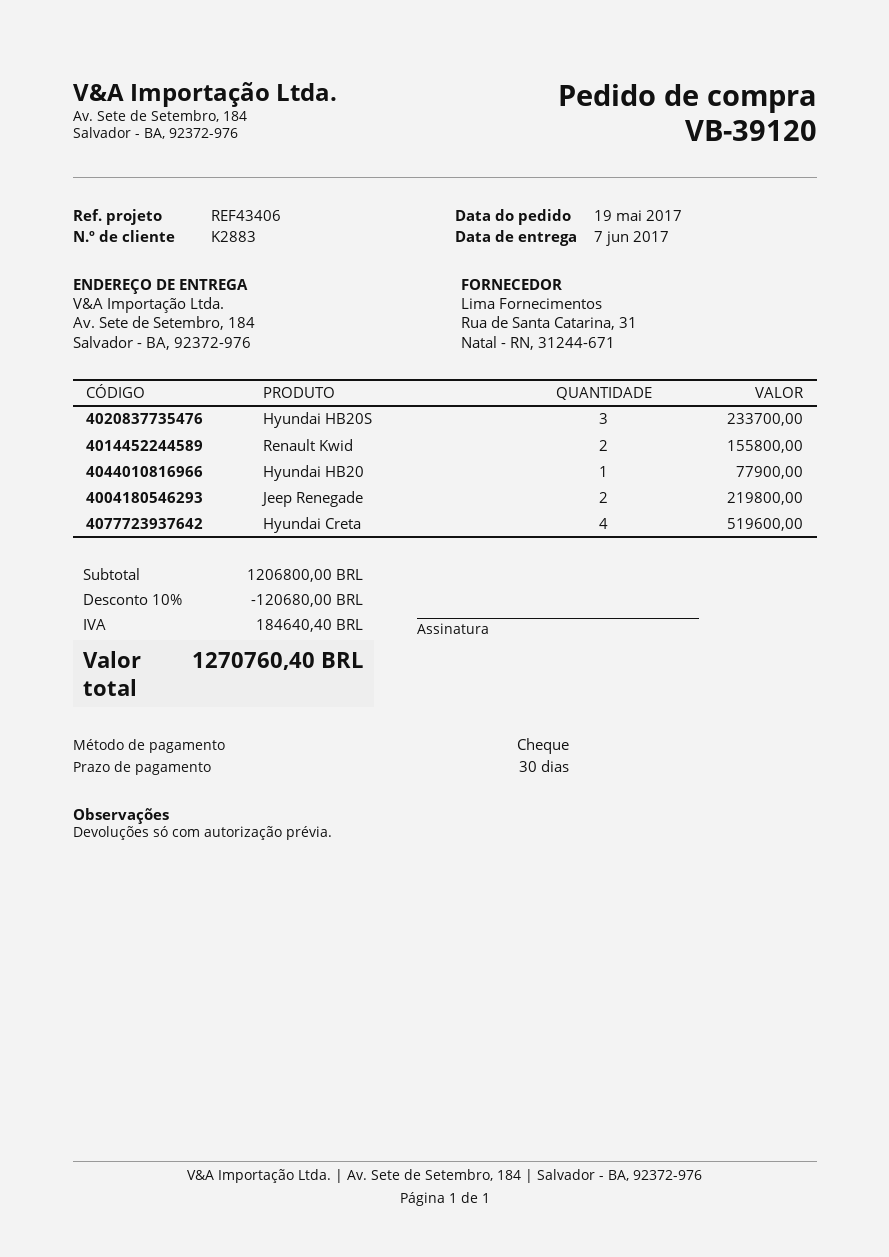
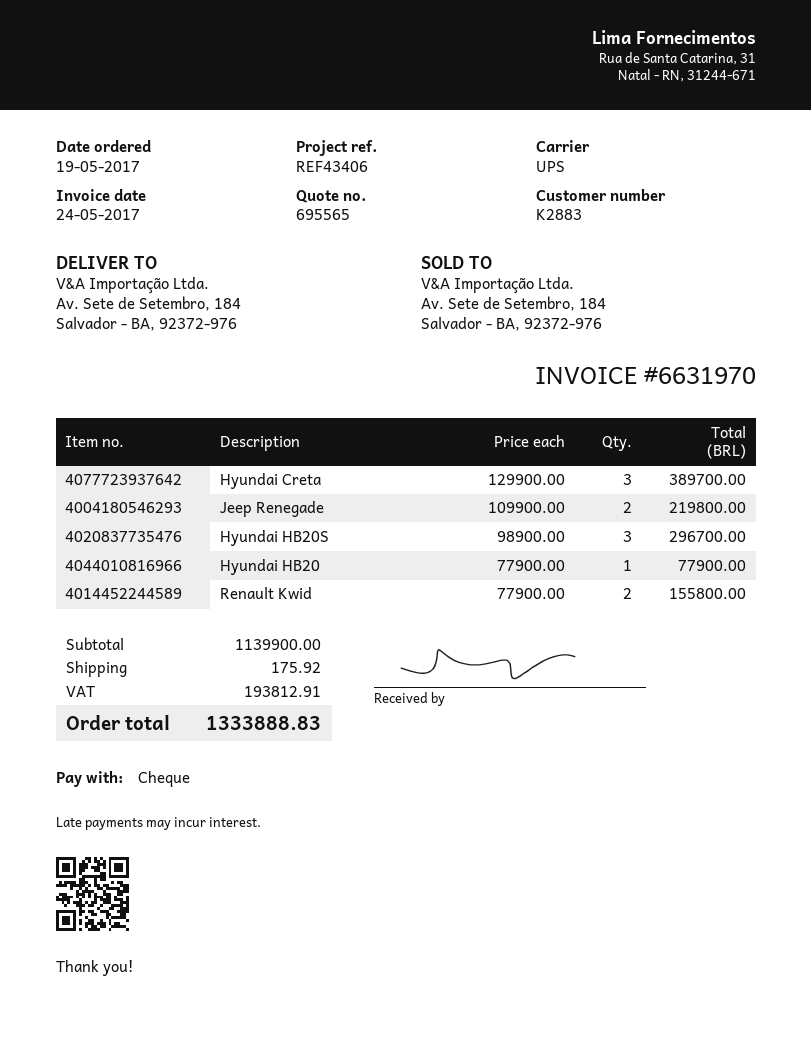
Hyundai HB20S: 3 for 233700.00 -> 3 for 296700.00
Hyundai Creta: 4 for 519600.00 -> 3 for 389700.00
subtotal: 1206800.00 -> 1139900.00
discount: 10% = 120680.00 -> none
shipping: none -> 175.92
tax: 184640.40 -> 193812.91
total: 1270760.40 -> 1333888.83

